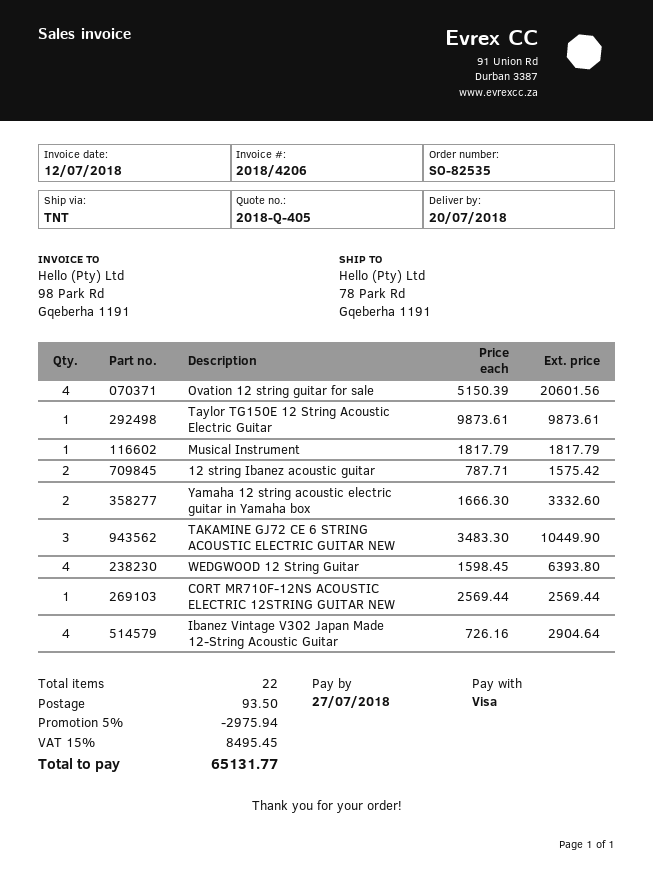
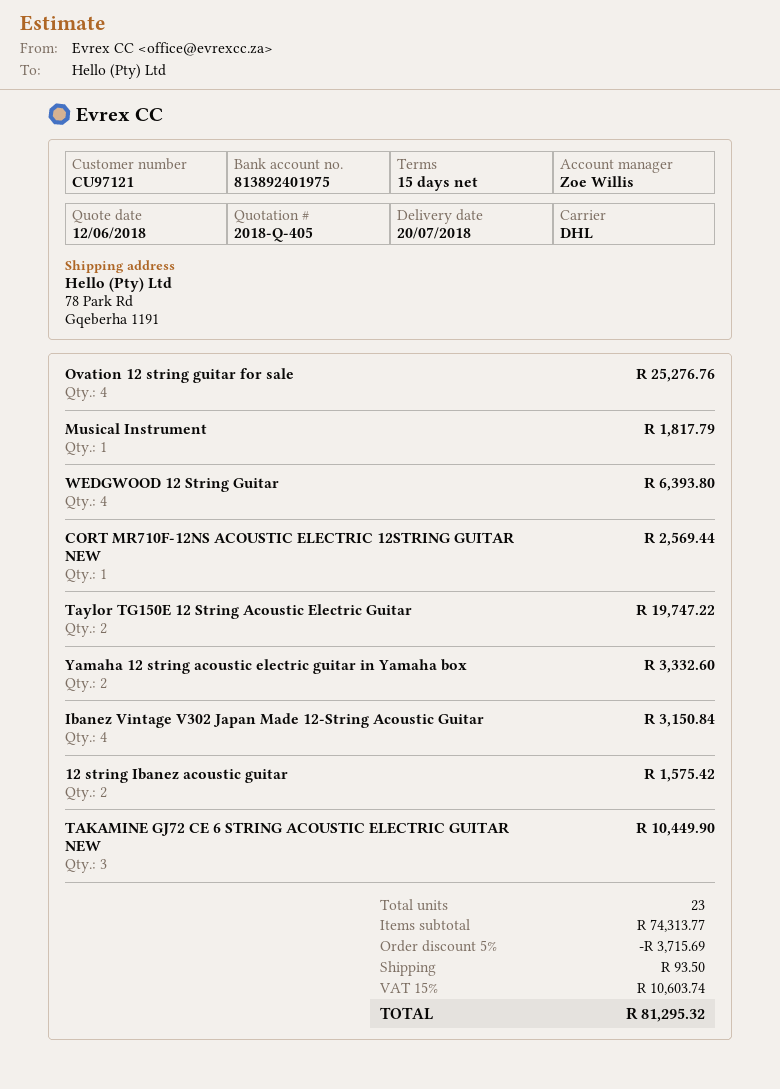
shipping method: TNT -> DHL
Ovation 12 string guitar for sale: 4 for 20601.56 -> 4 for 25276.76
Taylor TG150E 12 String Acoustic Electric Guitar: 1 for 9873.61 -> 2 for 19747.22
Ibanez Vintage V302 Japan Made 12-String Acoustic Guitar: 4 for 2904.64 -> 4 for 3150.84
total quantity: 22 -> 23
discount: 5% = 2975.94 -> 5% = 3715.69
tax: 15% = 8495.45 -> 15% = 10603.74
total: 65131.77 -> 81295.32

